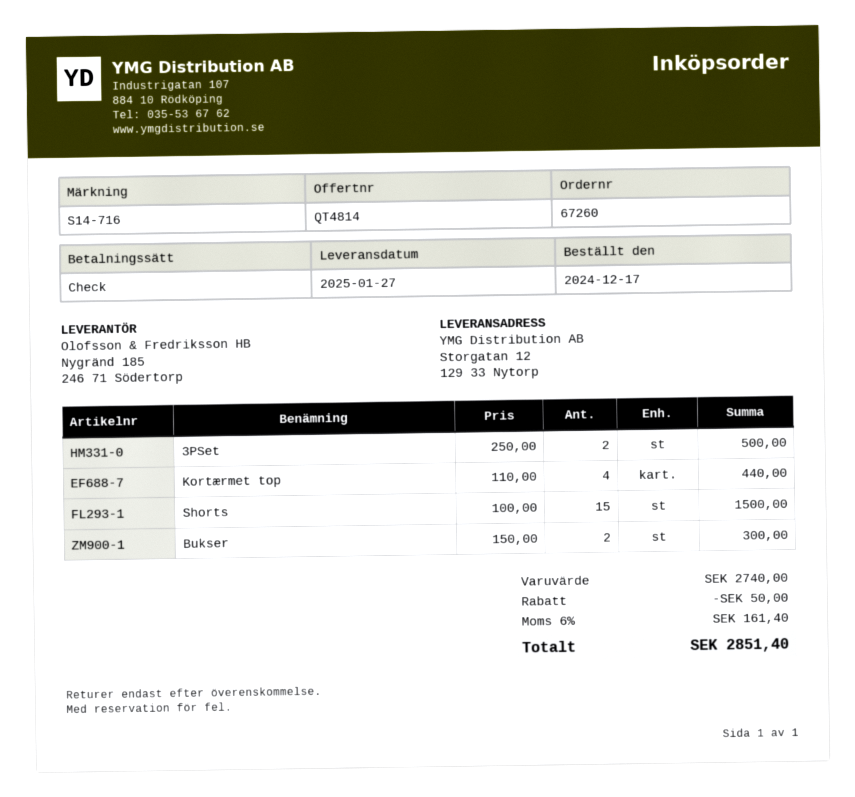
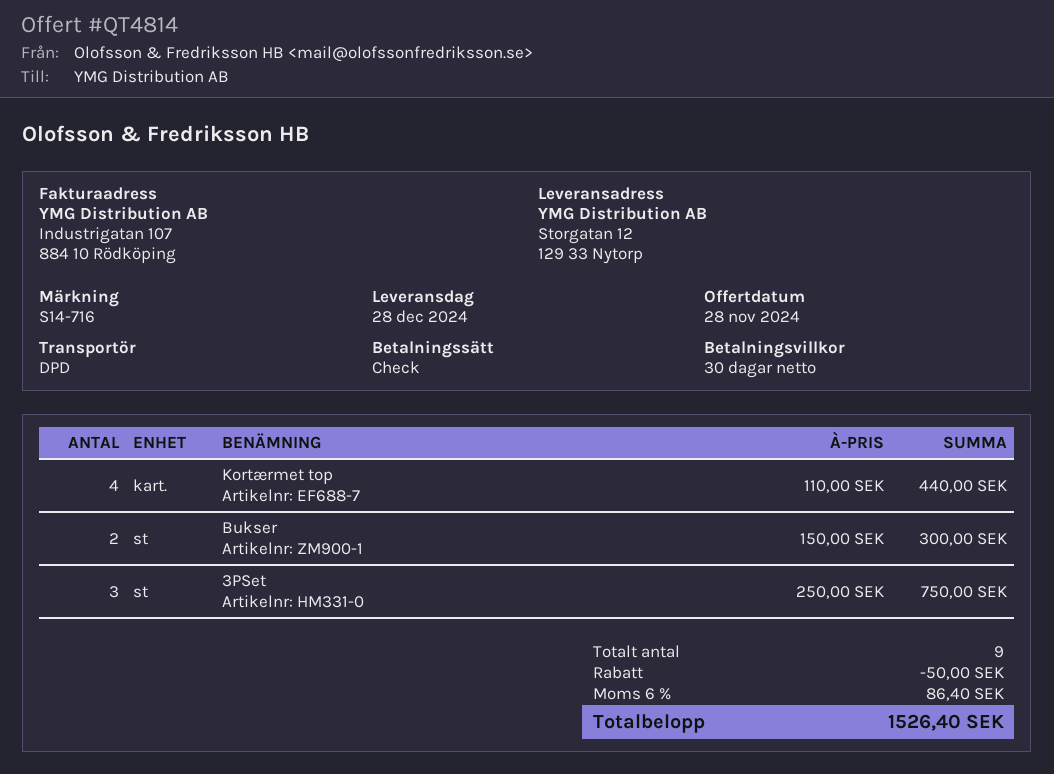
delivery date: 2025-01-27 -> 2024-12-28
3PSet: 2 x 250.00 = 500.00 -> 3 x 250.00 = 750.00
Shorts: 15 x 100.00 = 1500.00 -> none
tax: 6% = 161.40 -> 6% = 86.40
total: 2851.40 -> 1526.40

